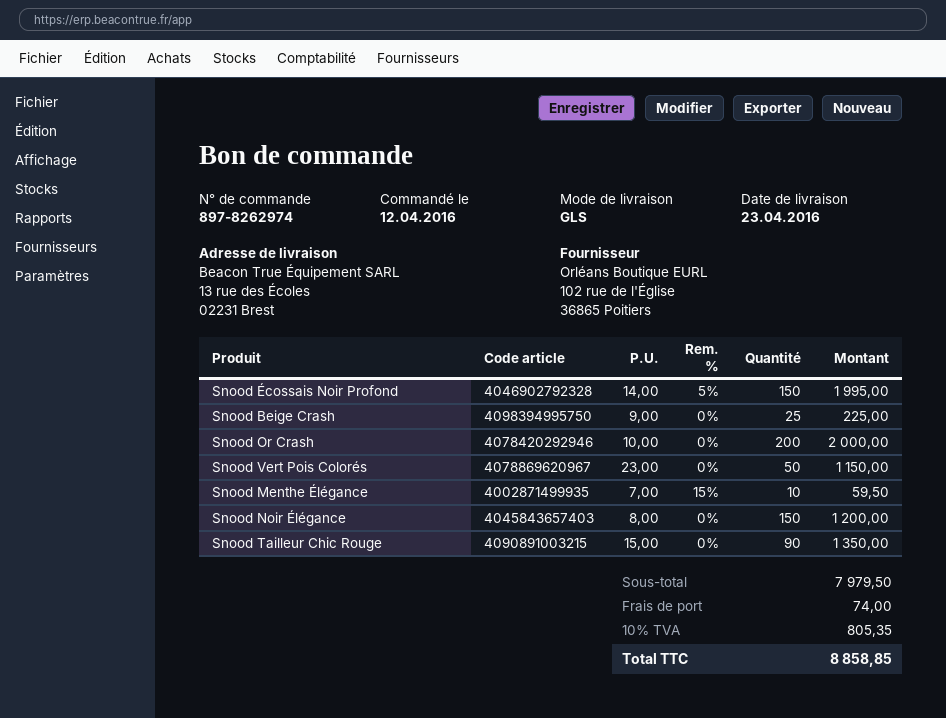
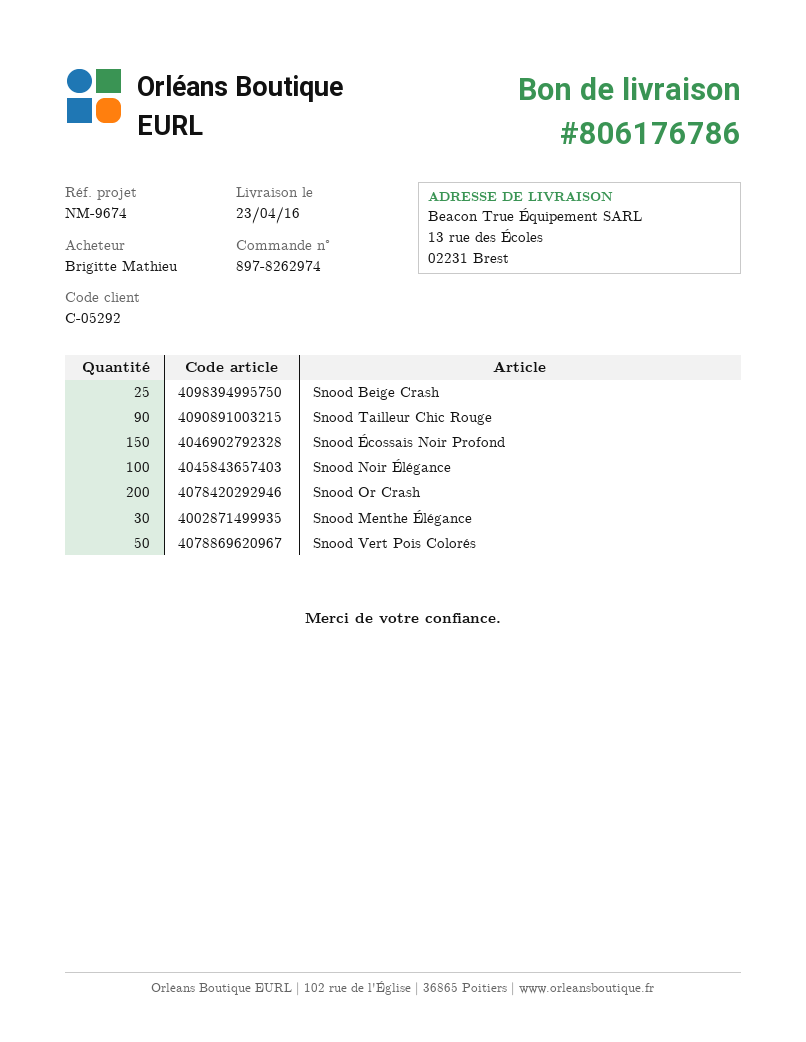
Snood Menthe Élégance: 10 -> 30
Snood Noir Élégance: 150 -> 100

